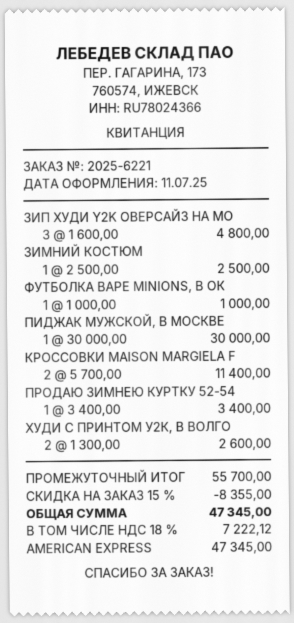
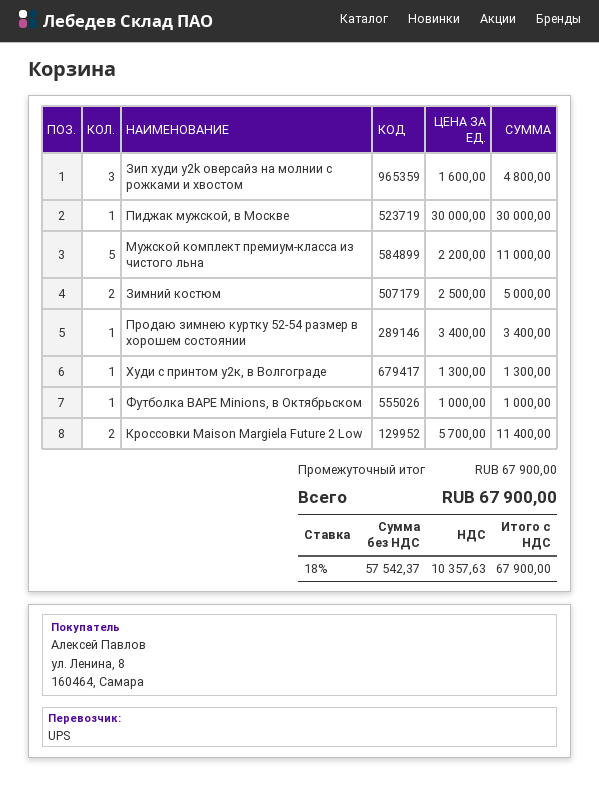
ЗИМНИЙ КОСТЮМ: 1 x 2500.00 = 2500.00 -> 2 x 2500.00 = 5000.00
ХУДИ С ПРИНТОМ У2К, В ВОЛГО: 2 x 1300.00 = 2600.00 -> 1 x 1300.00 = 1300.00
Мужской комплект премиум-класса из чистого льна: none -> 5 x 2200.00 = 11000.00
subtotal: 55700.00 -> 67900.00
discount: 15% = 8355.00 -> none
tax: 18% = 7222.12 -> 18% = 10357.63
total: 47345.00 -> 67900.00

